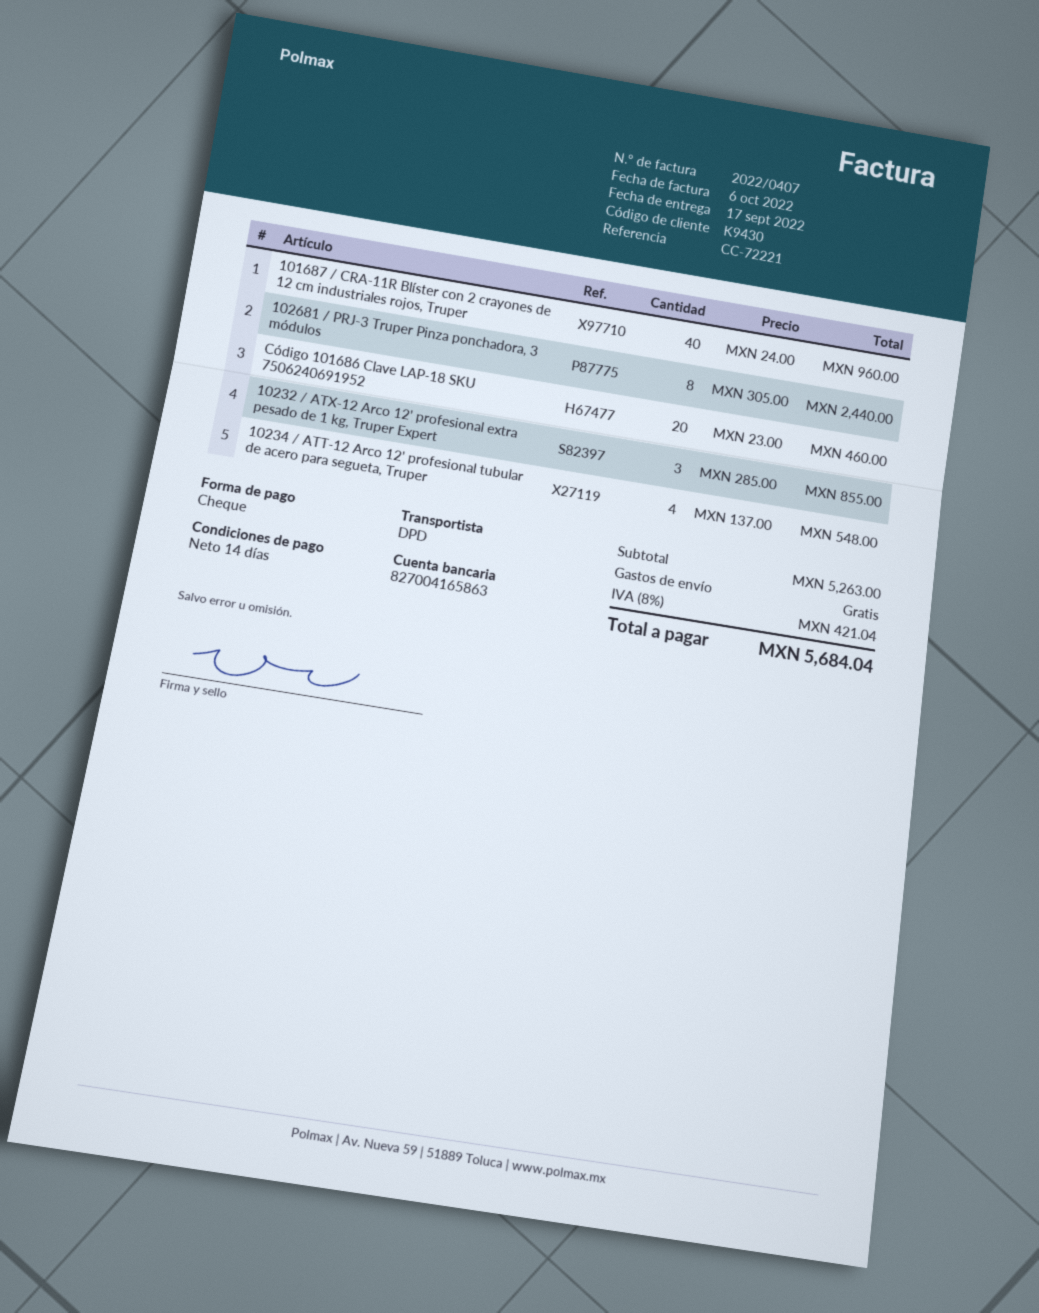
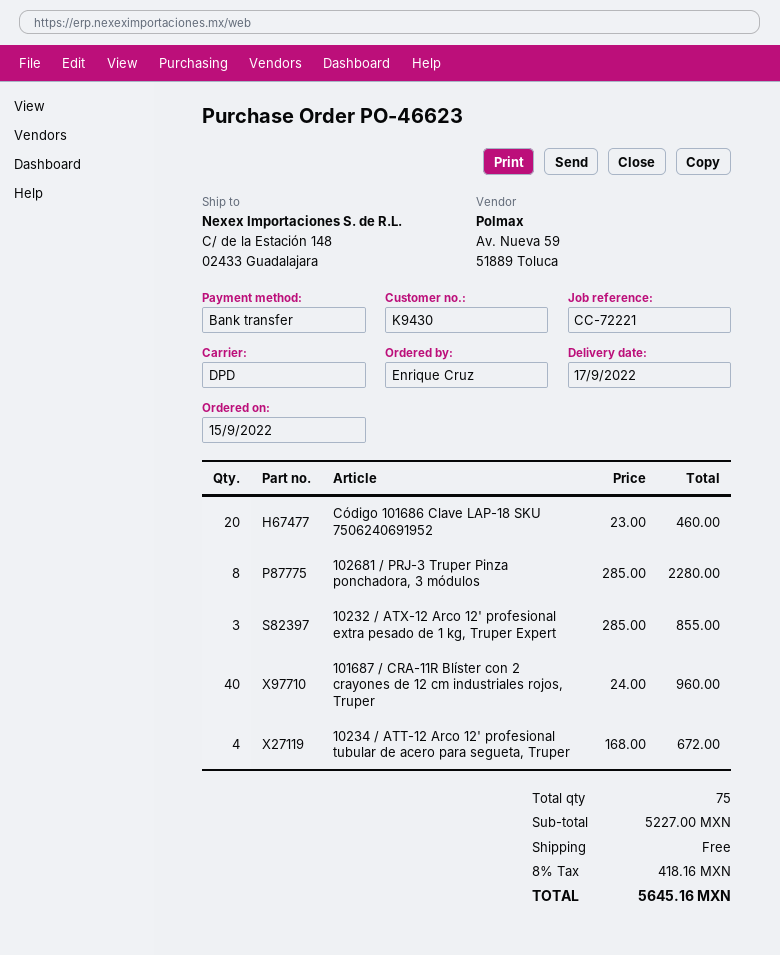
payment method: cheque -> bank transfer
102681 / PRJ-3 Truper Pinza ponchadora, 3 módulos: 8 x 305.00 = 2440.00 -> 8 x 285.00 = 2280.00
10234 / ATT-12 Arco 12' profesional tubular de acero para segueta, Truper: 4 x 137.00 = 548.00 -> 4 x 168.00 = 672.00
subtotal: 5263.00 -> 5227.00
tax: 8% = 421.04 -> 8% = 418.16
total: 5684.04 -> 5645.16

